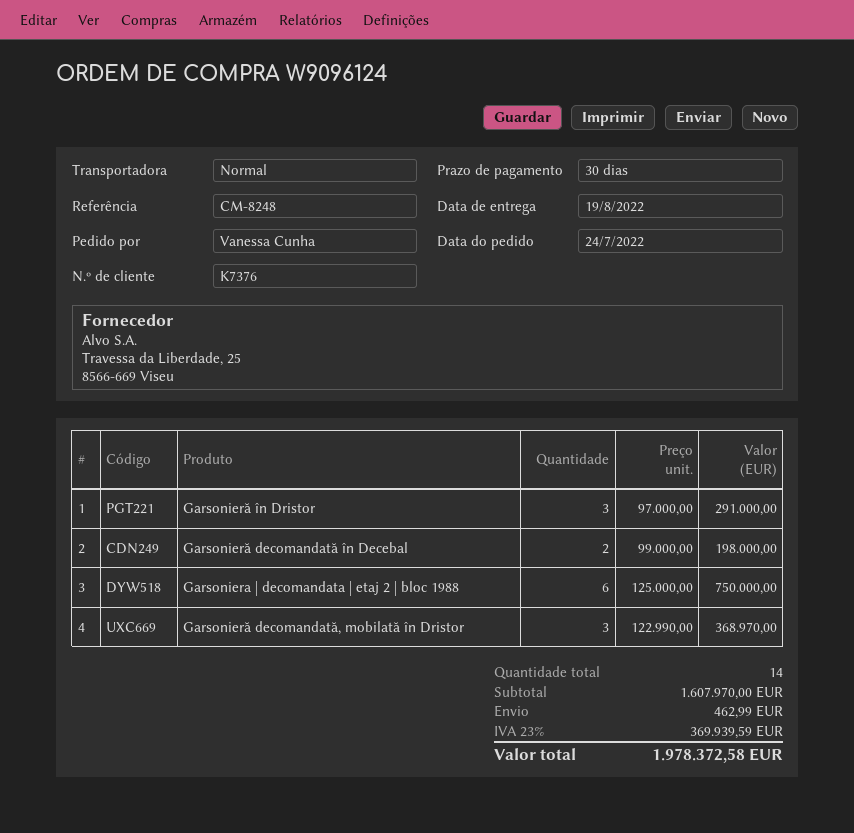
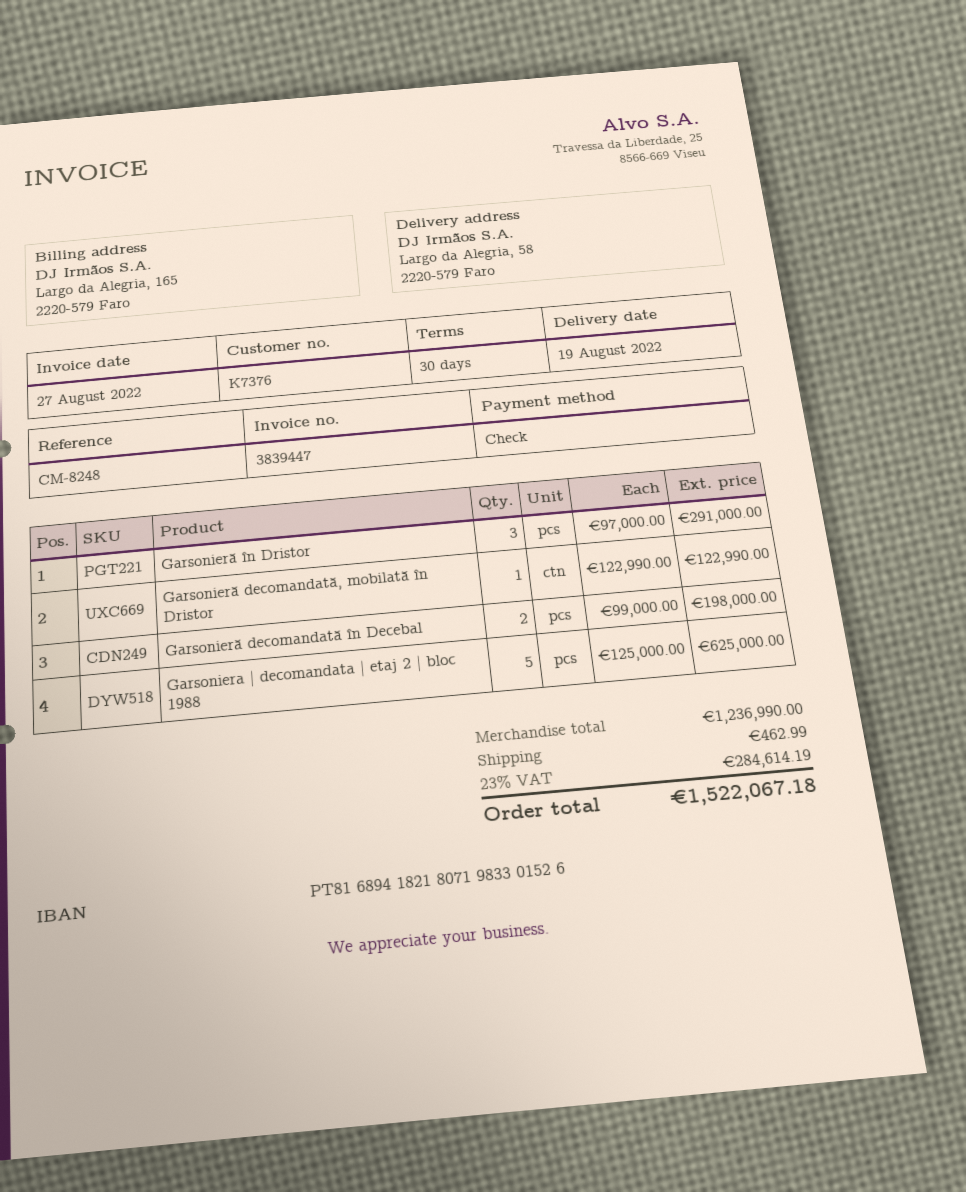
Garsoniera | decomandata | etaj 2 | bloc 1988: 6 x 125000.00 = 750000.00 -> 5 x 125000.00 = 625000.00
Garsonieră decomandată, mobilată în Dristor: 3 x 122990.00 = 368970.00 -> 1 x 122990.00 = 122990.00
subtotal: 1607970.00 -> 1236990.00
tax: 23% = 369939.59 -> 23% = 284614.19
total: 1978372.58 -> 1522067.18

